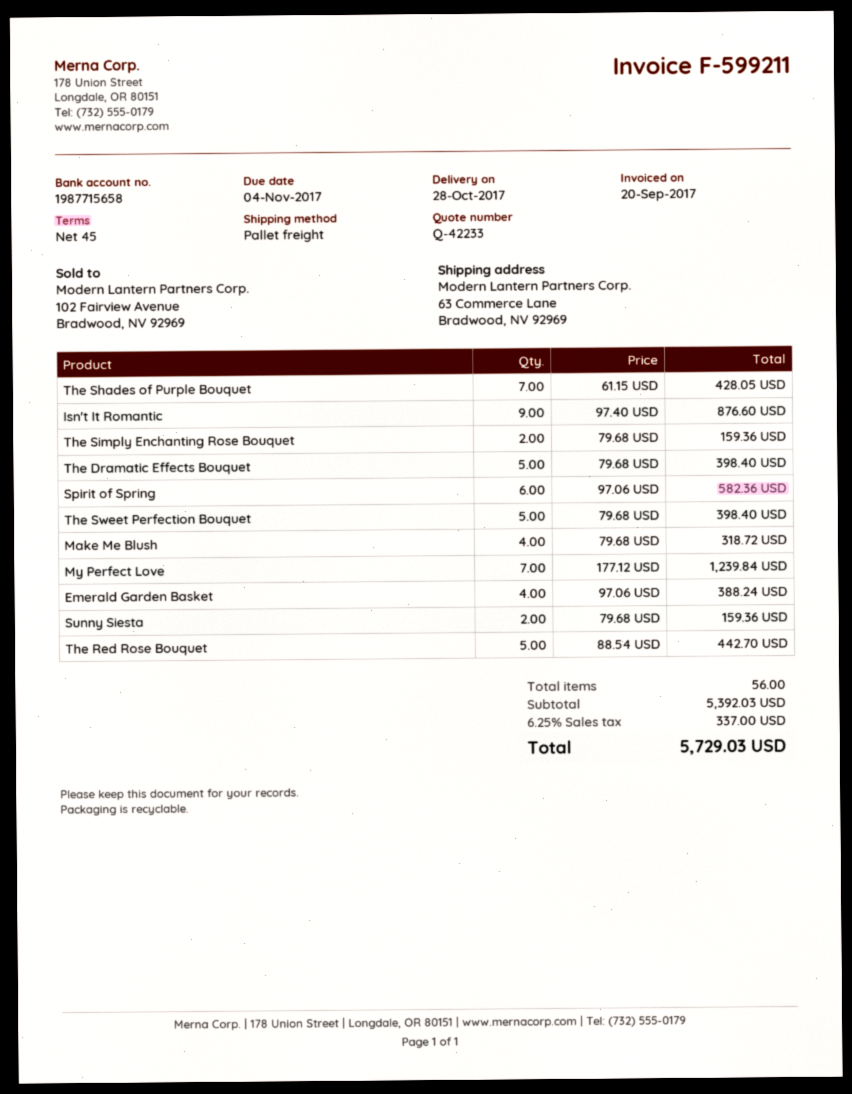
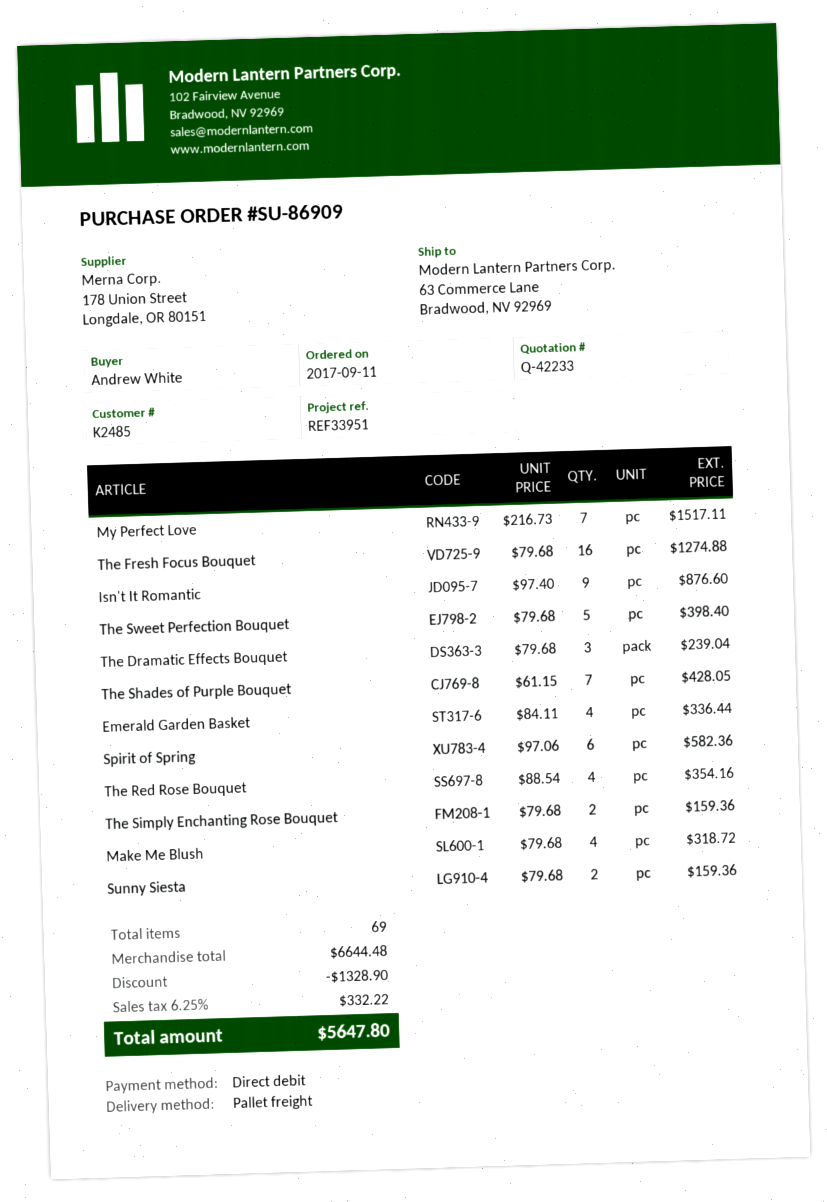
The Dramatic Effects Bouquet: 5 x 79.68 = 398.40 -> 3 x 79.68 = 239.04
My Perfect Love: 7 x 177.12 = 1239.84 -> 7 x 216.73 = 1517.11
Emerald Garden Basket: 4 x 97.06 = 388.24 -> 4 x 84.11 = 336.44
The Red Rose Bouquet: 5 x 88.54 = 442.70 -> 4 x 88.54 = 354.16
The Fresh Focus Bouquet: none -> 16 x 79.68 = 1274.88
total quantity: 56 -> 69
subtotal: 5392.03 -> 6644.48
discount: none -> 1328.90
tax: 6.25% = 337.00 -> 6.25% = 332.22
total: 5729.03 -> 5647.80

